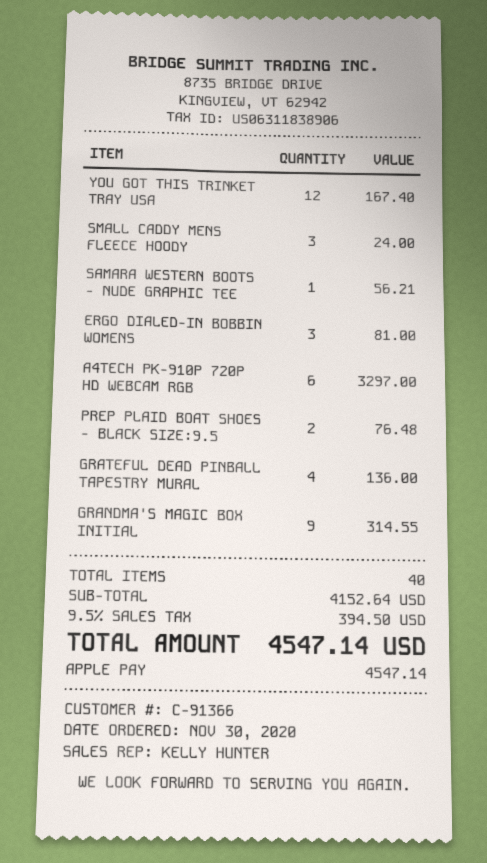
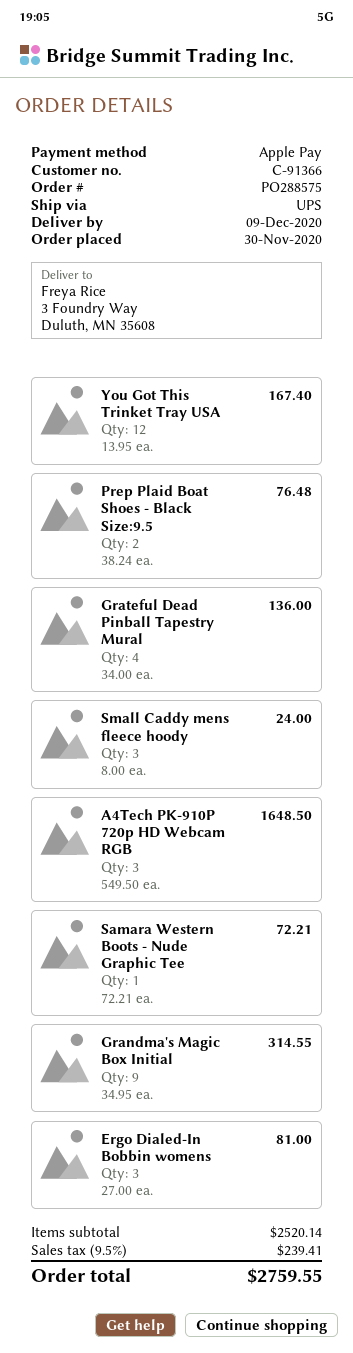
SAMARA WESTERN BOOTS - NUDE GRAPHIC TEE: 1 for 56.21 -> 1 for 72.21
A4TECH PK-910P 720P HD WEBCAM RGB: 6 for 3297.00 -> 3 for 1648.50
subtotal: 4152.64 -> 2520.14
tax: 9.5% = 394.50 -> 9.5% = 239.41
total: 4547.14 -> 2759.55

